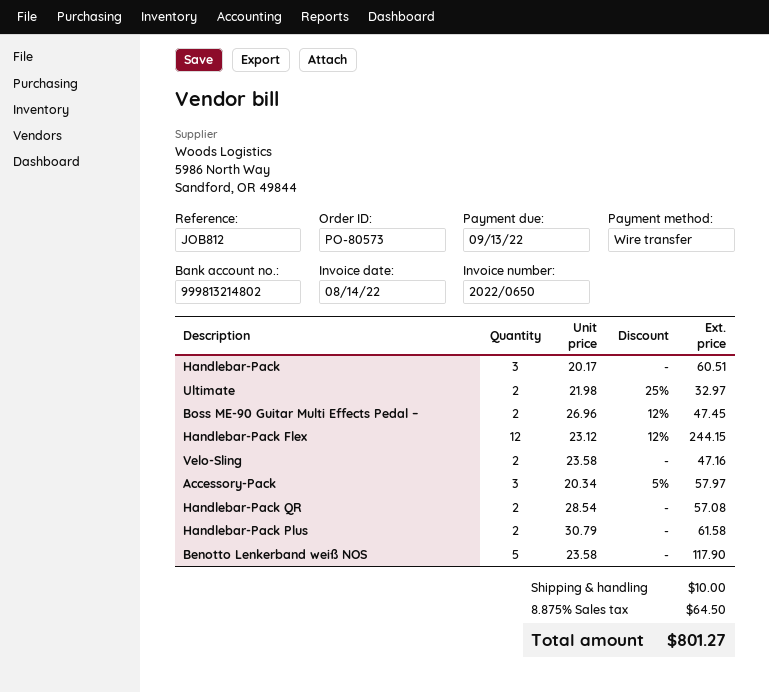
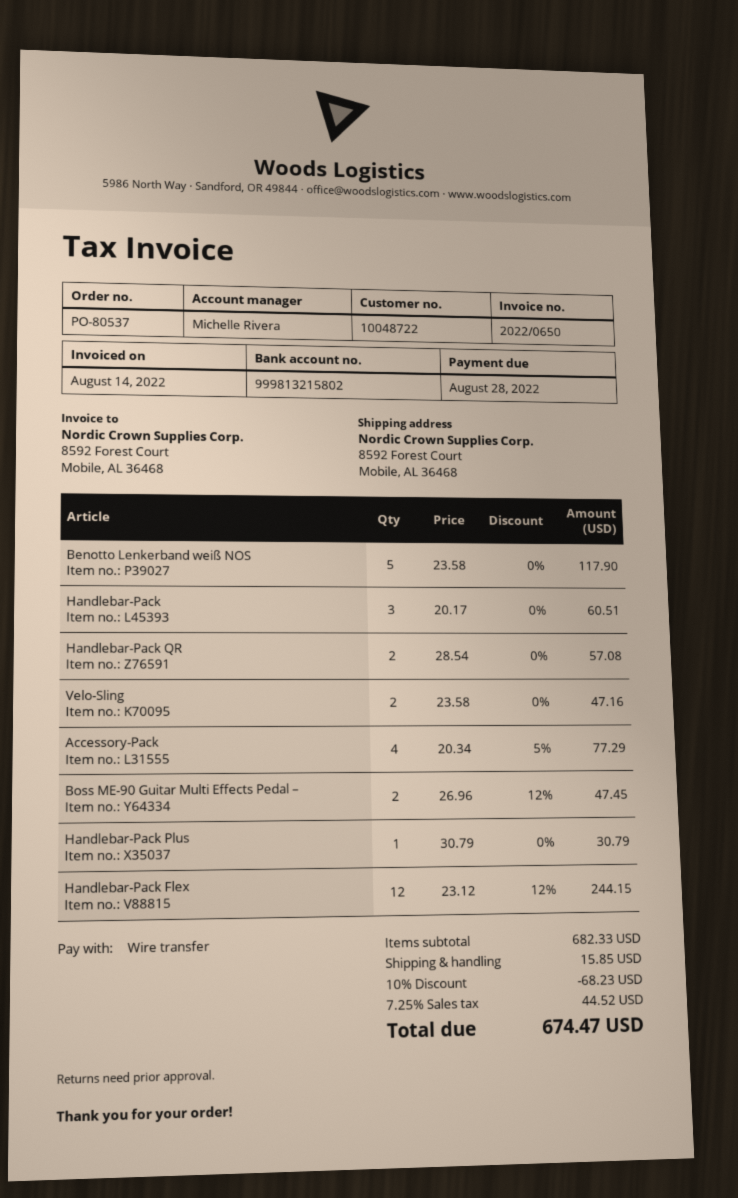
order number: PO-80573 -> PO-80537
due date: 2022-09-13 -> 2022-08-28
bank account: 999813214802 -> 999813215802
Ultimate: 2 x 21.98 - 25% = 32.97 -> none
Accessory-Pack: 3 x 20.34 - 5% = 57.97 -> 4 x 20.34 - 5% = 77.29
Handlebar-Pack Plus: 2 x 30.79 = 61.58 -> 1 x 30.79 = 30.79
discount: none -> 10% = 68.23
shipping: 10.00 -> 15.85
tax: 8.875% = 64.50 -> 7.25% = 44.52
total: 801.27 -> 674.47

